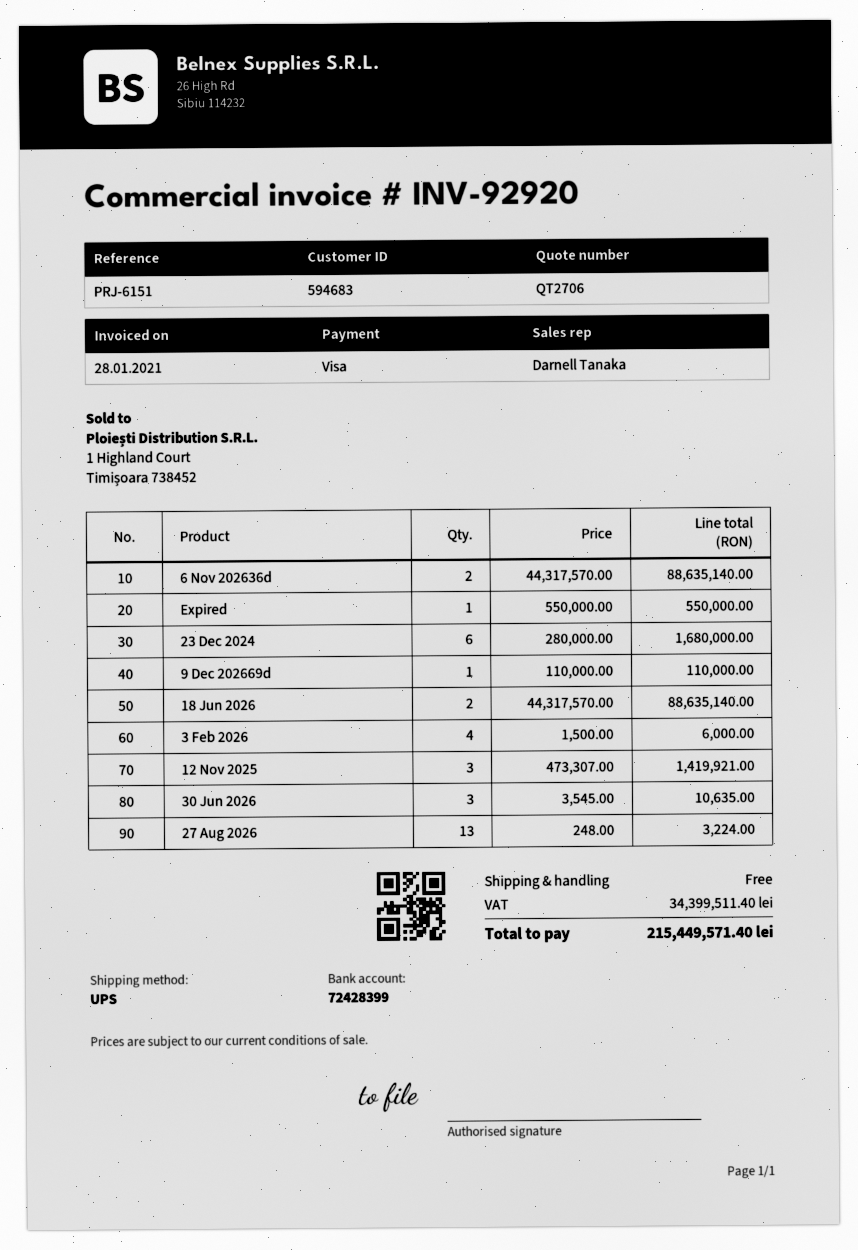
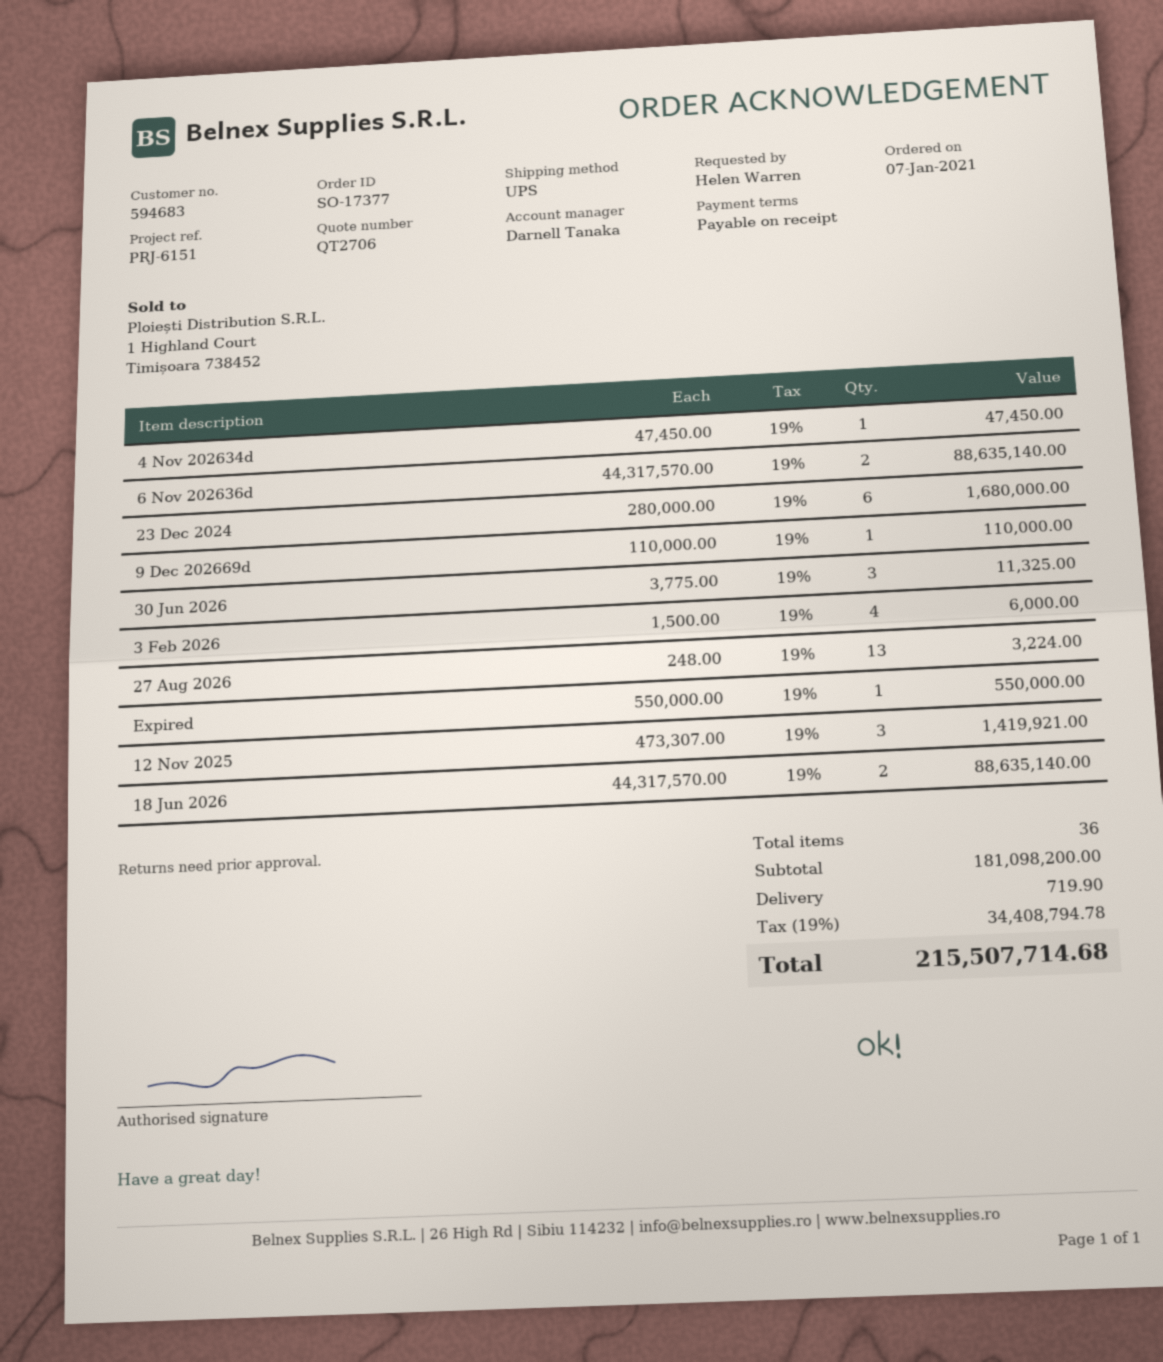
30 Jun 2026: 3 x 3545.00 = 10635.00 -> 3 x 3775.00 = 11325.00
4 Nov 202634d: none -> 1 x 47450.00 = 47450.00
shipping: 0.00 -> 719.90
tax: 34399511.40 -> 34408794.78
total: 215449571.40 -> 215507714.68

